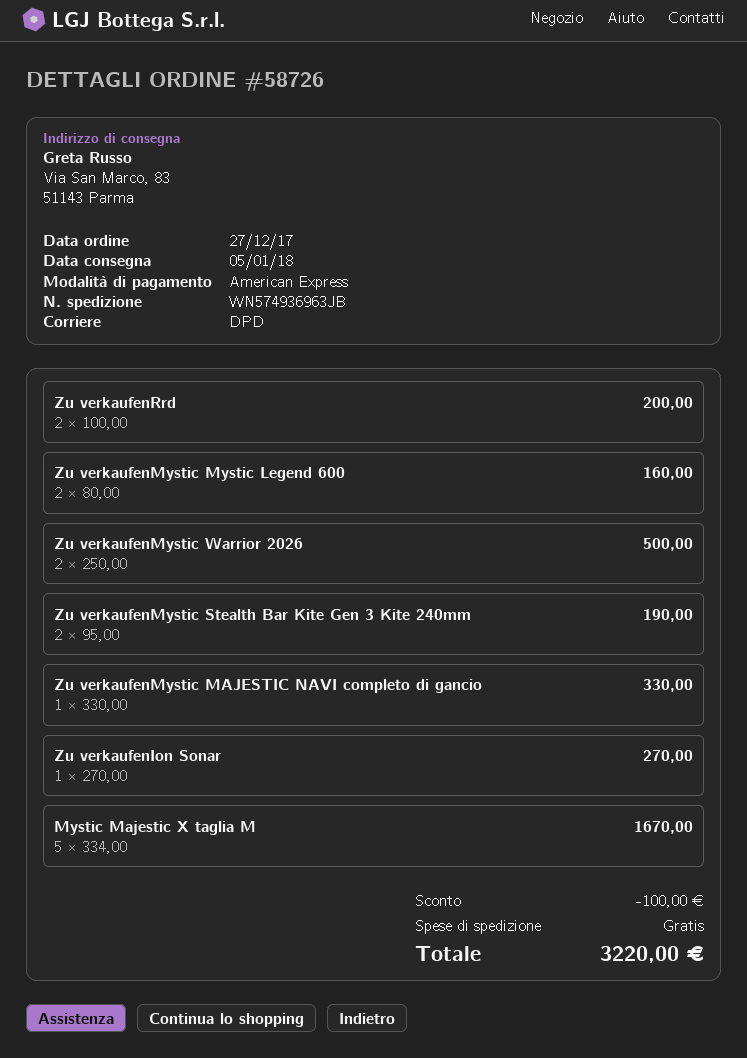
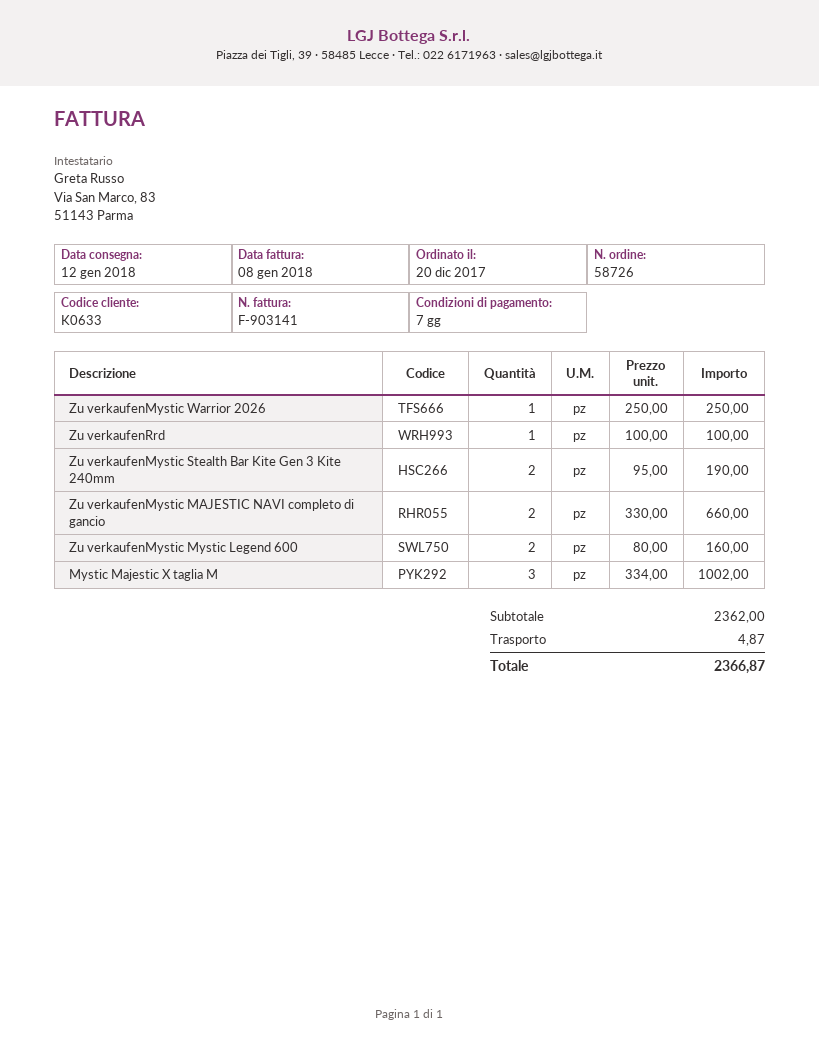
order date: 2017-12-27 -> 2017-12-20
delivery date: 2018-01-05 -> 2018-01-12
Zu verkaufenRrd: 2 x 100.00 = 200.00 -> 1 x 100.00 = 100.00
Zu verkaufenMystic Warrior 2026: 2 x 250.00 = 500.00 -> 1 x 250.00 = 250.00
Zu verkaufenMystic MAJESTIC NAVI completo di gancio: 1 x 330.00 = 330.00 -> 2 x 330.00 = 660.00
Zu verkaufenIon Sonar: 1 x 270.00 = 270.00 -> none
Mystic Majestic X taglia M: 5 x 334.00 = 1670.00 -> 3 x 334.00 = 1002.00
discount: 100.00 -> none
shipping: 0.00 -> 4.87
total: 3220.00 -> 2366.87

